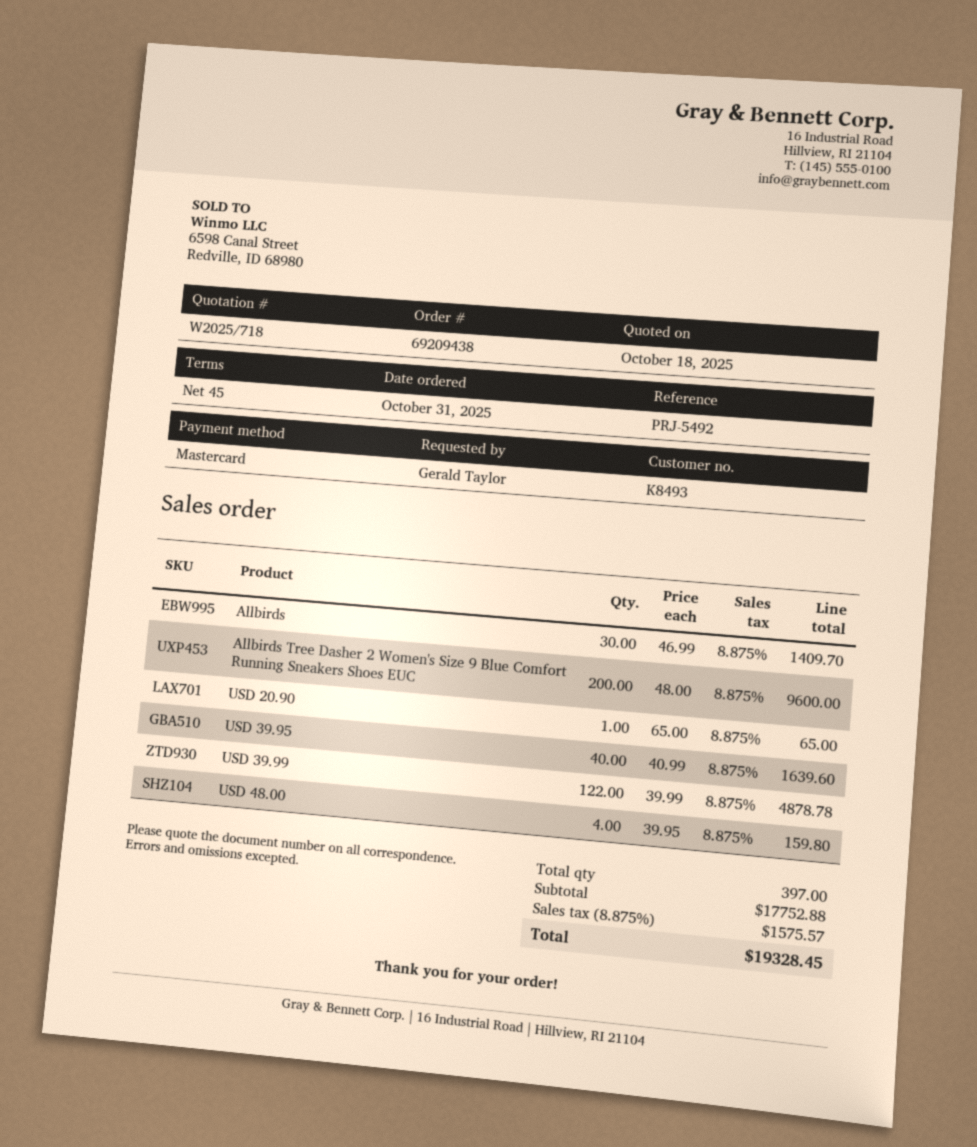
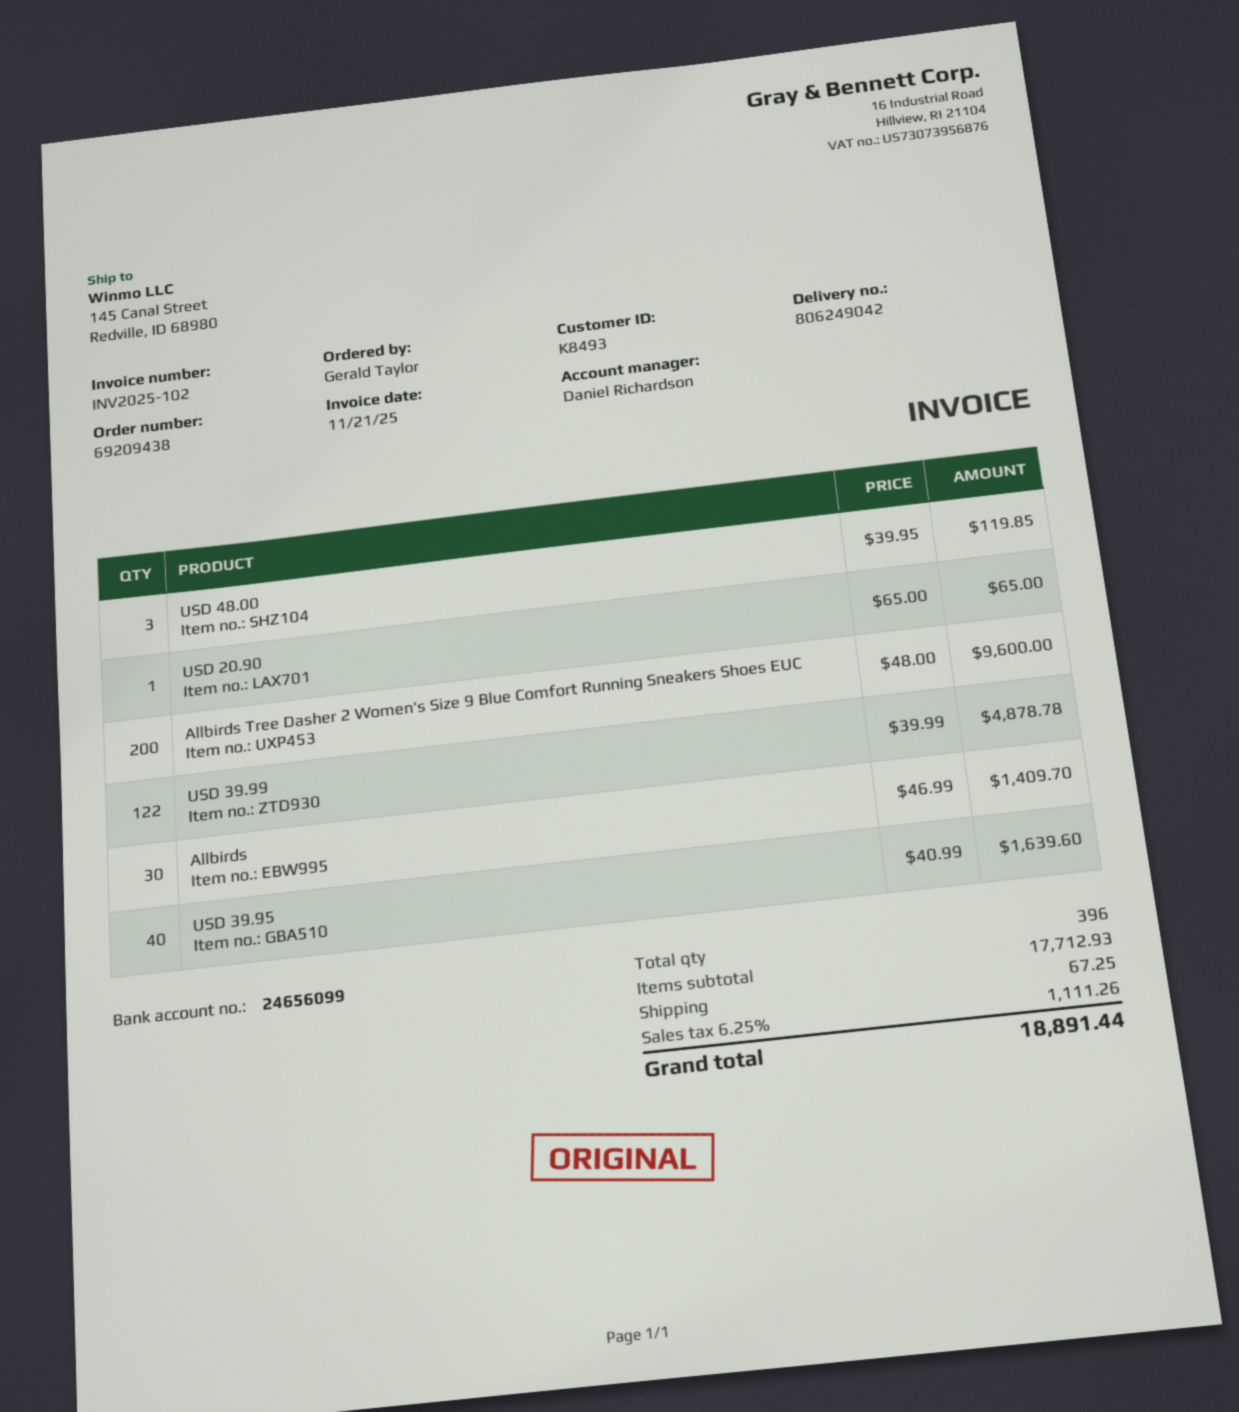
USD 48.00: 4 x 39.95 = 159.80 -> 3 x 39.95 = 119.85
total quantity: 397 -> 396
subtotal: 17752.88 -> 17712.93
shipping: none -> 67.25
tax: 8.875% = 1575.57 -> 6.25% = 1111.26
total: 19328.45 -> 18891.44

